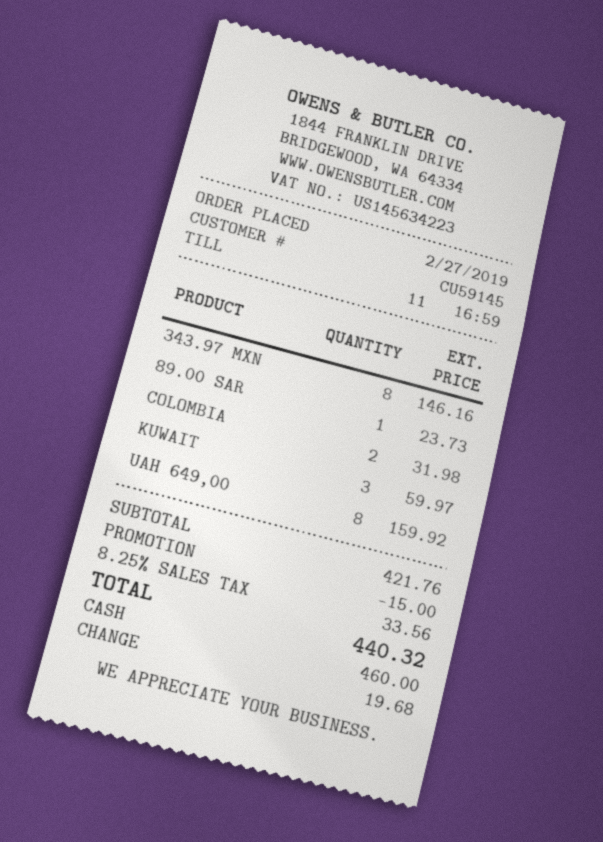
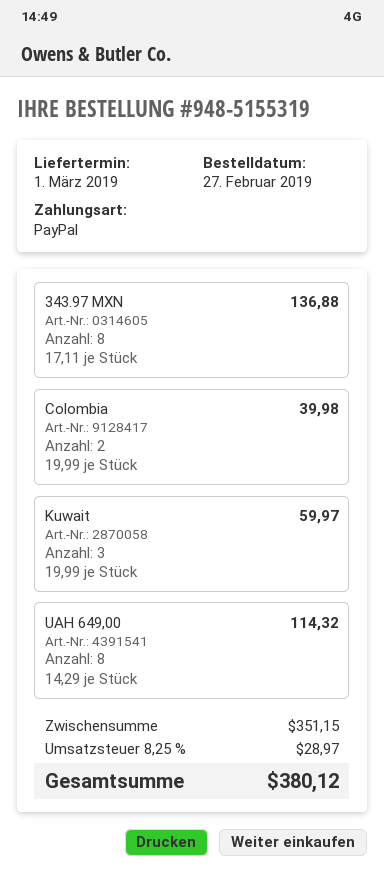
payment method: cash -> PayPal
343.97 MXN: 8 for 146.16 -> 8 for 136.88
89.00 SAR: 1 for 23.73 -> none
COLOMBIA: 2 for 31.98 -> 2 for 39.98
UAH 649,00: 8 for 159.92 -> 8 for 114.32
subtotal: 421.76 -> 351.15
discount: 15.00 -> none
tax: 8.25% = 33.56 -> 8.25% = 28.97
total: 440.32 -> 380.12

